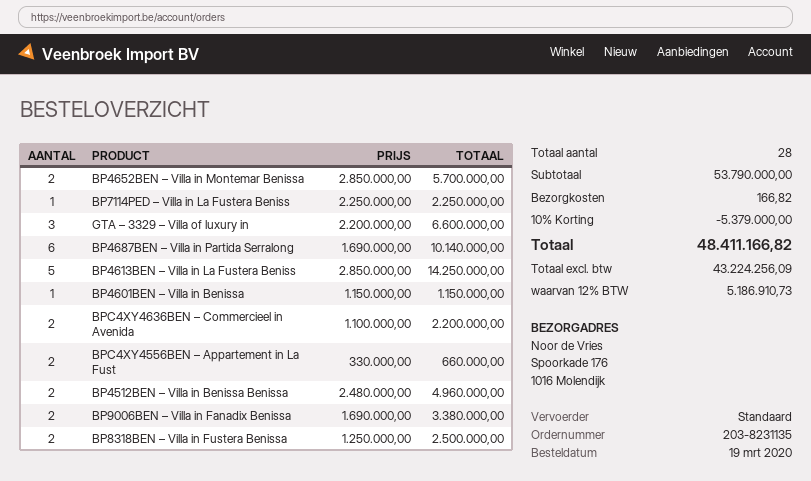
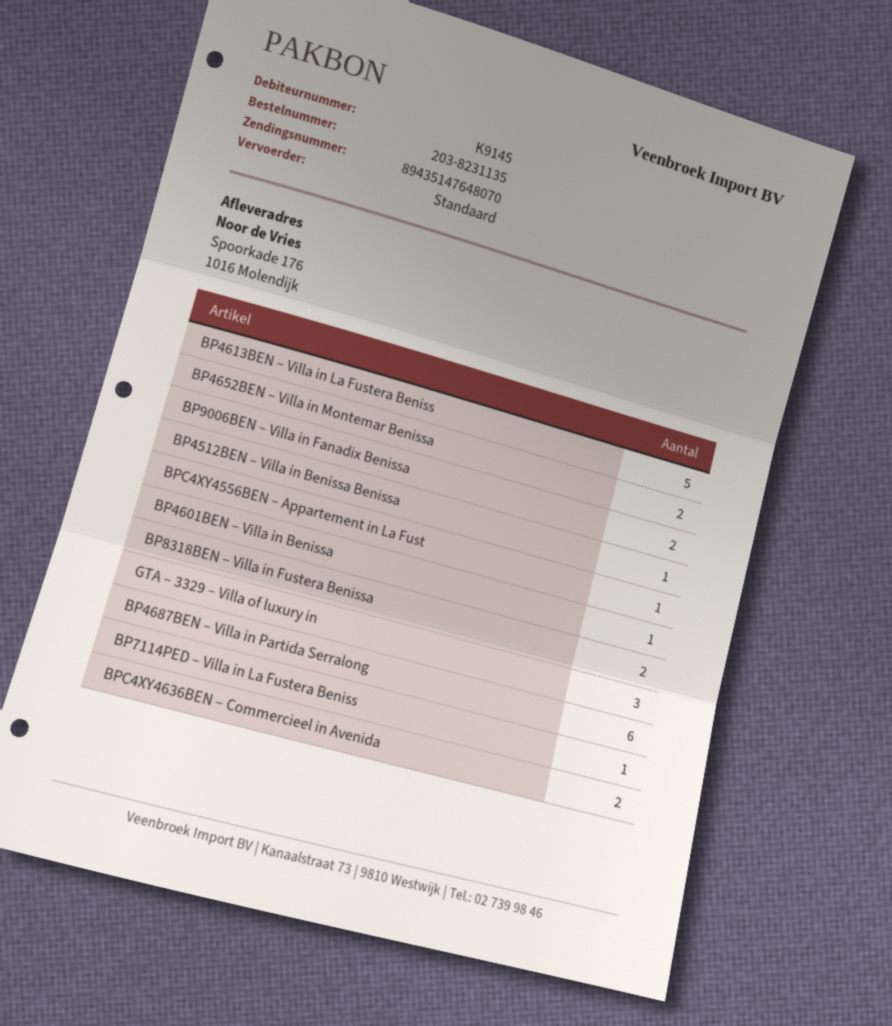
BPC4XY4556BEN – Appartement in La Fust: 2 -> 1
BP4512BEN – Villa in Benissa Benissa: 2 -> 1

